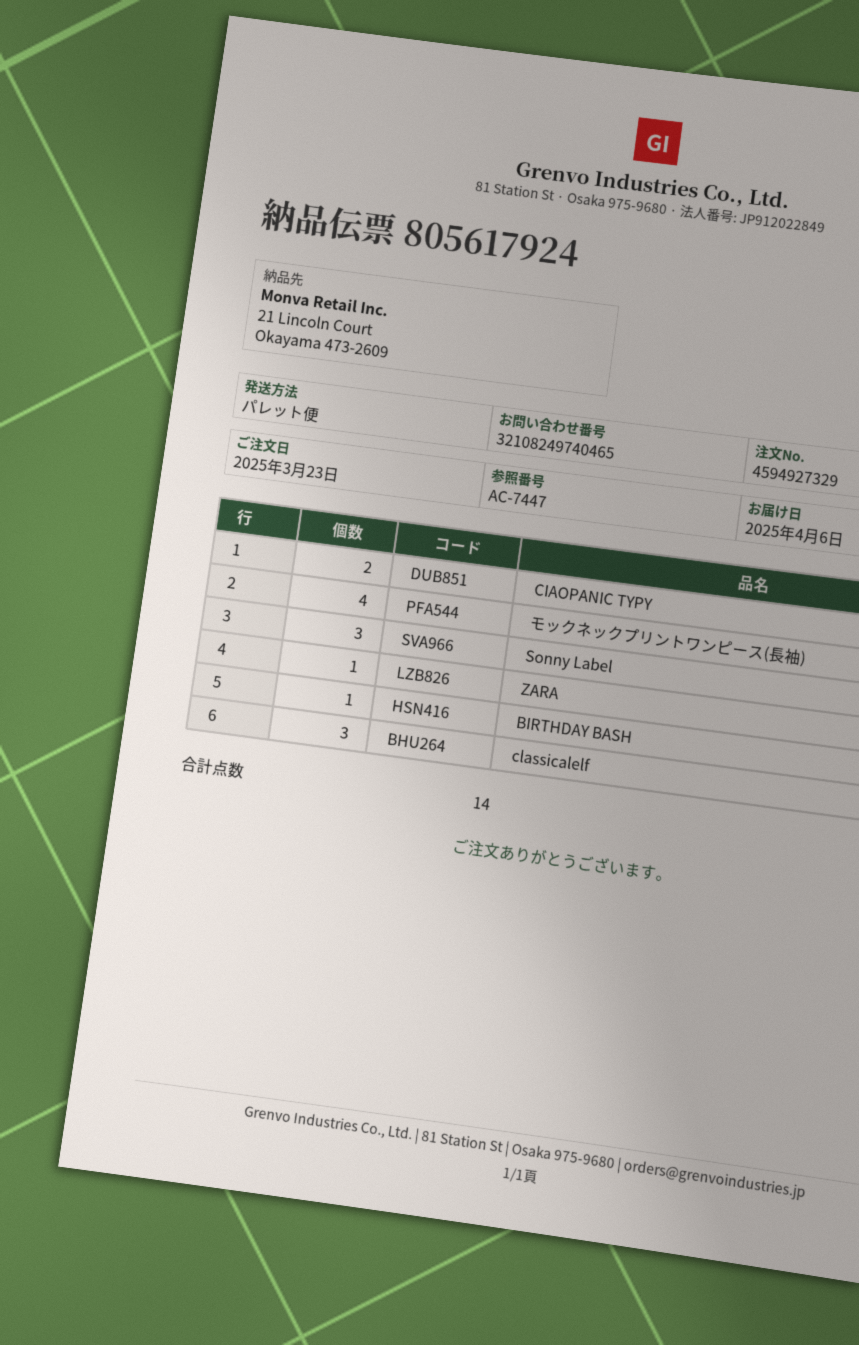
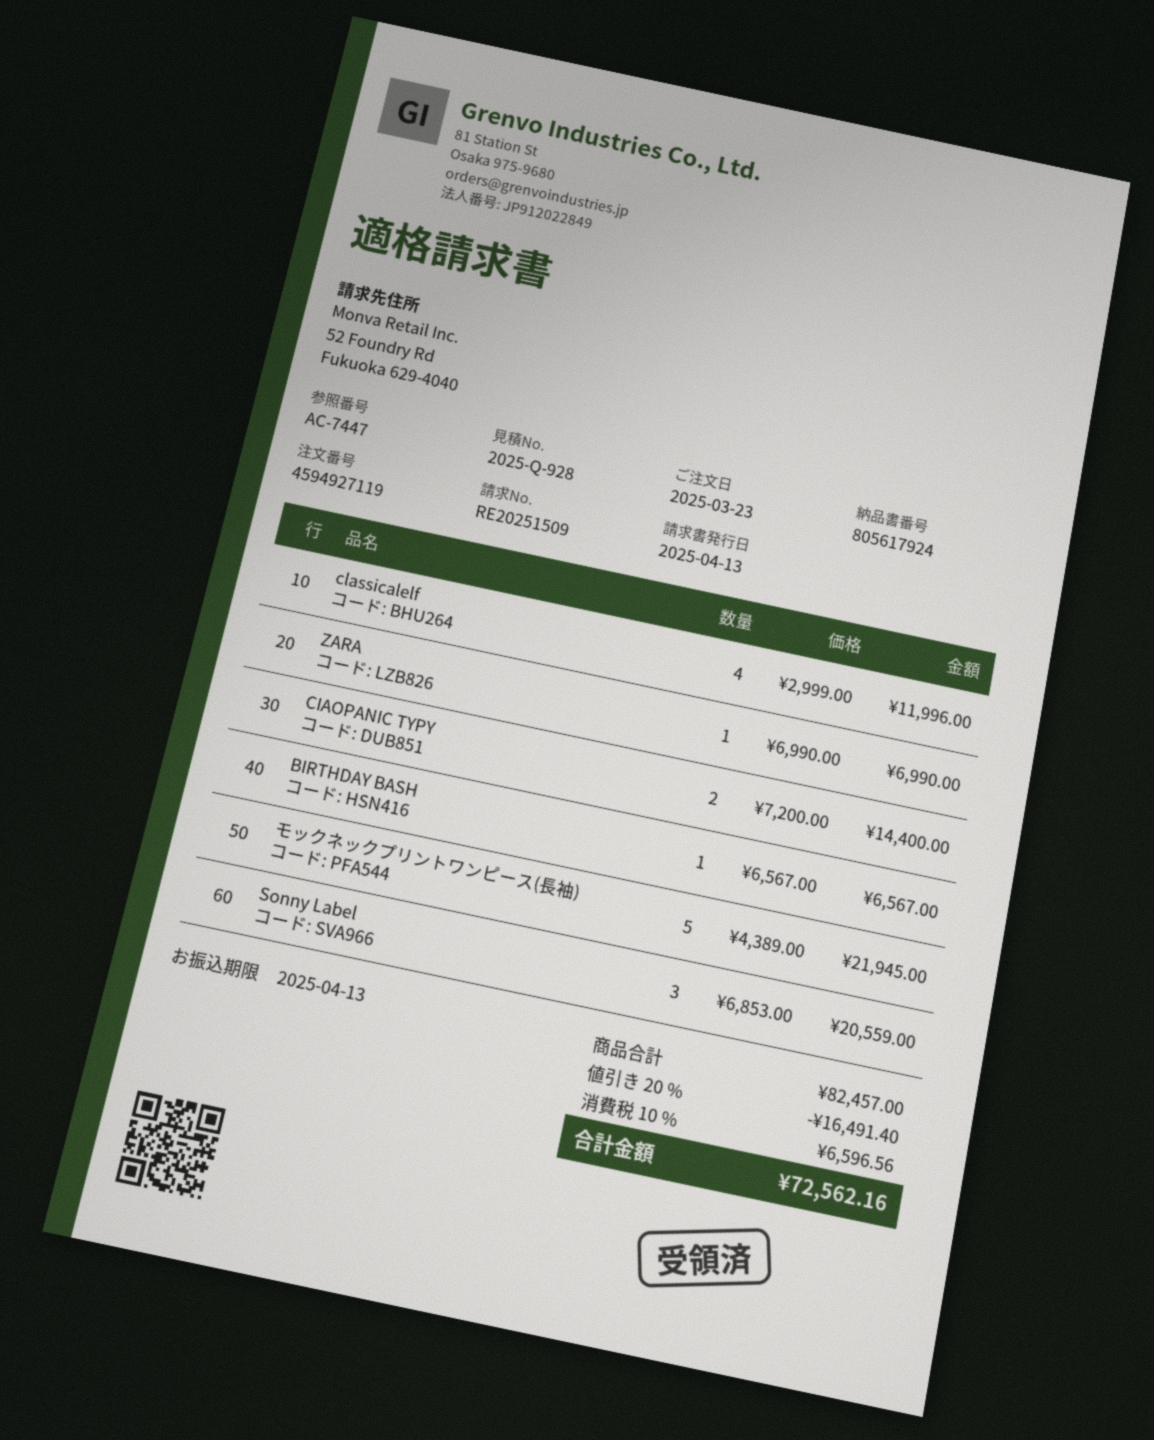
order number: 4594927329 -> 4594927119
モックネックプリントワンピース(長袖): 4 -> 5
classicalelf: 3 -> 4

